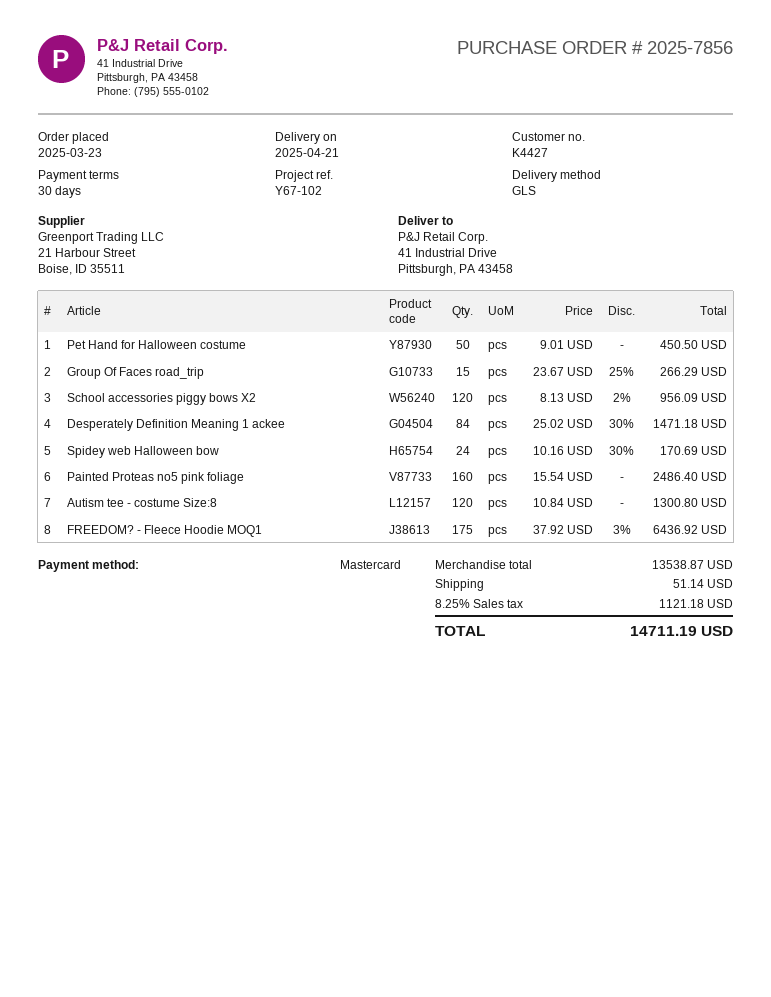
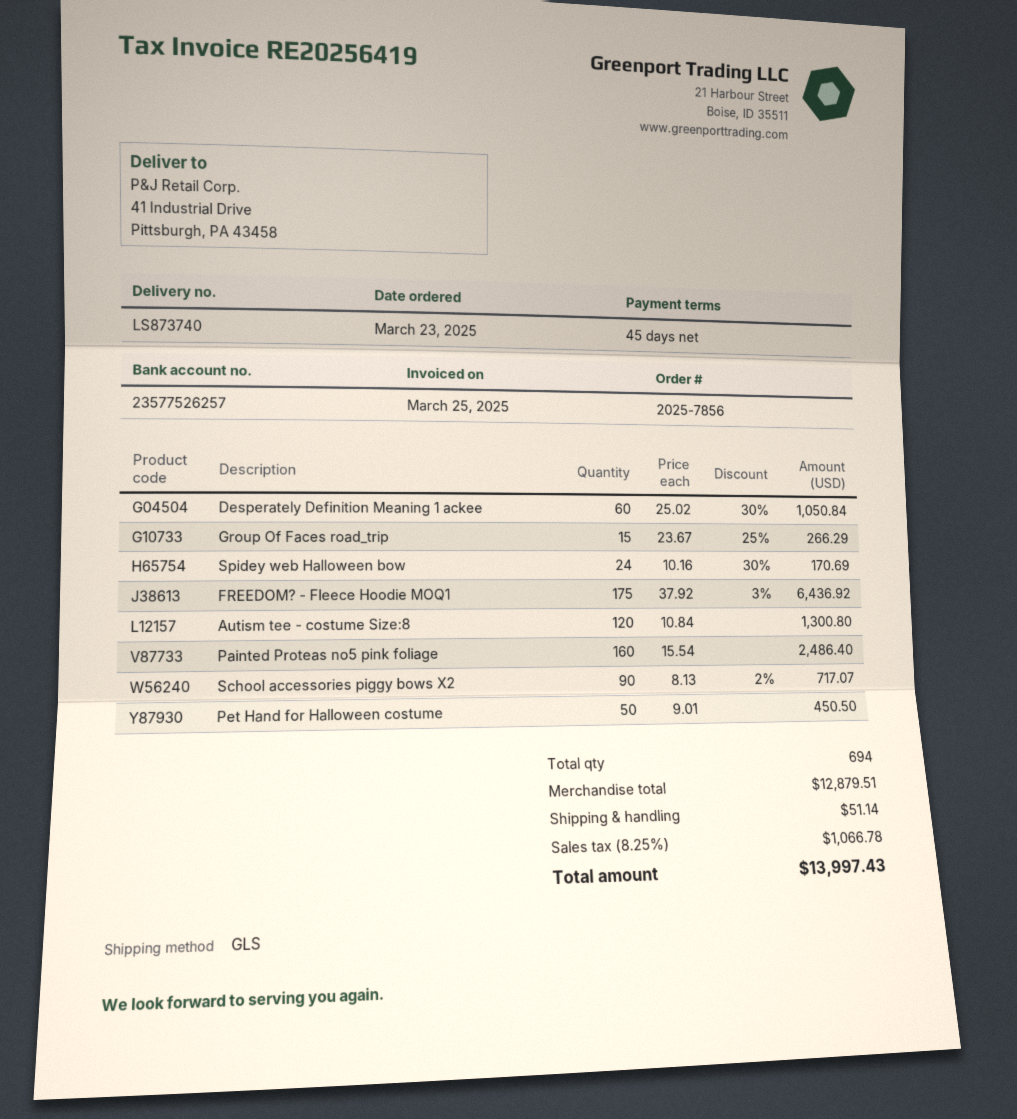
payment terms: 30 days -> 45 days
School accessories piggy bows X2: 120 x 8.13 - 2% = 956.09 -> 90 x 8.13 - 2% = 717.07
Desperately Definition Meaning 1 ackee: 84 x 25.02 - 30% = 1471.18 -> 60 x 25.02 - 30% = 1050.84
subtotal: 13538.87 -> 12879.51
tax: 8.25% = 1121.18 -> 8.25% = 1066.78
total: 14711.19 -> 13997.43

